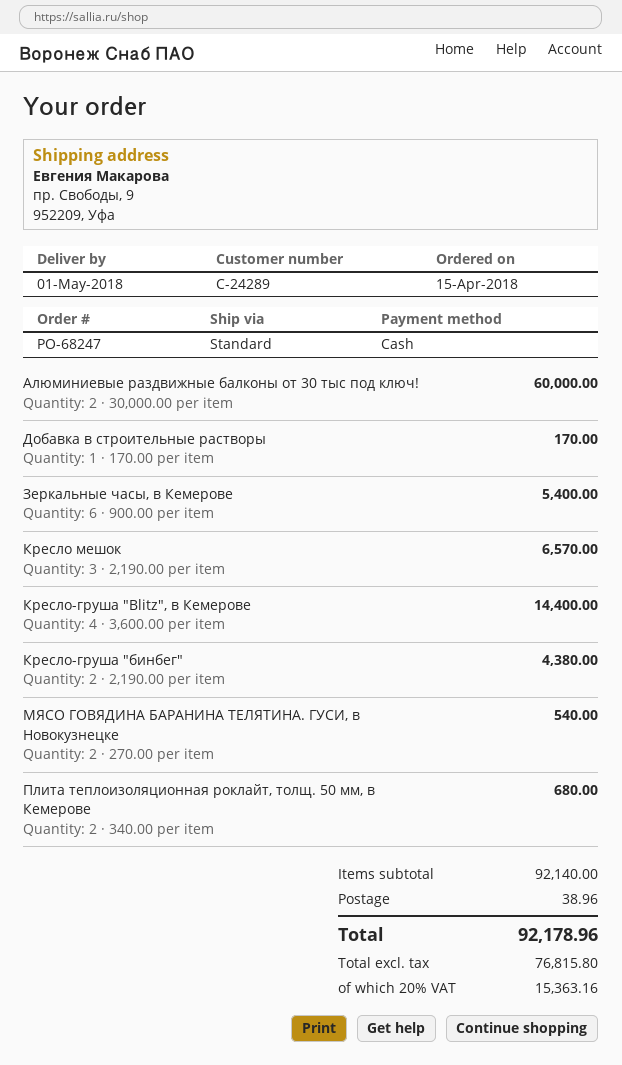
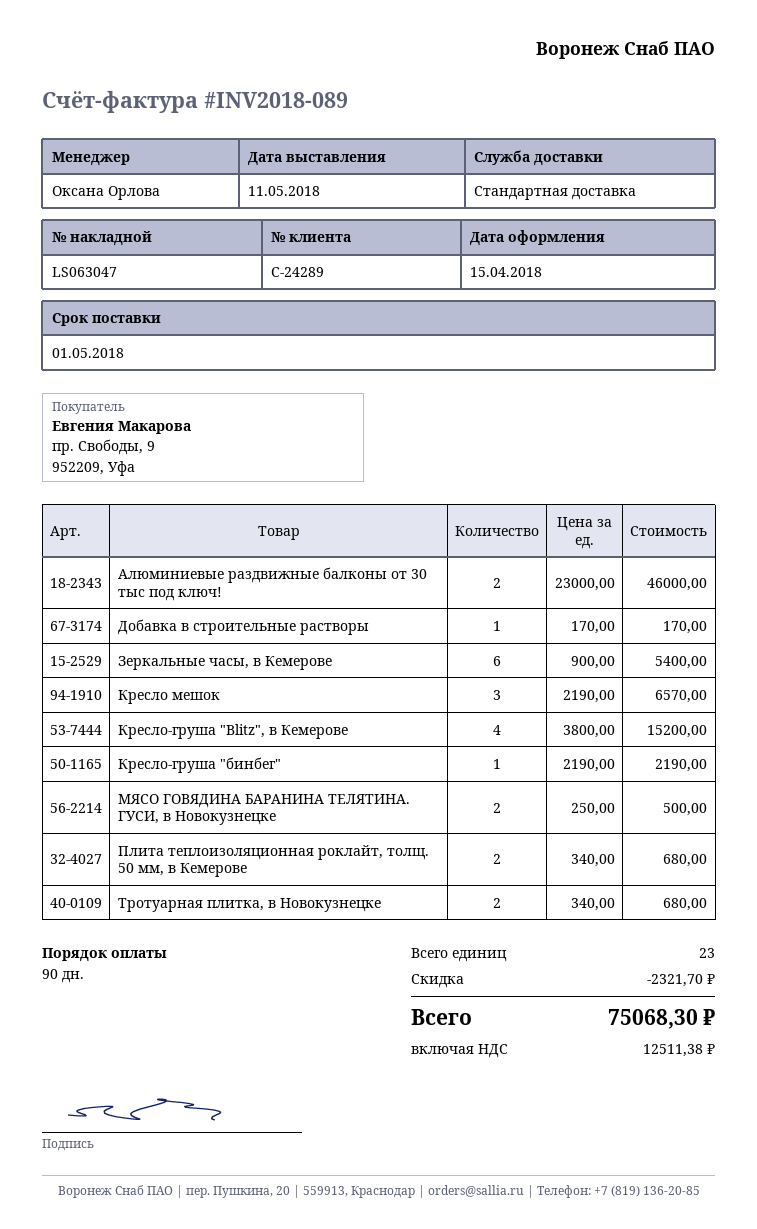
Алюминиевые раздвижные балконы от 30 тыс под ключ!: 2 x 30000.00 = 60000.00 -> 2 x 23000.00 = 46000.00
Кресло-груша "Blitz", в Кемерове: 4 x 3600.00 = 14400.00 -> 4 x 3800.00 = 15200.00
Кресло-груша "бинбег": 2 x 2190.00 = 4380.00 -> 1 x 2190.00 = 2190.00
МЯСО ГОВЯДИНА БАРАНИНА ТЕЛЯТИНА. ГУСИ, в Новокузнецке: 2 x 270.00 = 540.00 -> 2 x 250.00 = 500.00
Тротуарная плитка, в Новокузнецке: none -> 2 x 340.00 = 680.00
discount: none -> 2321.70
shipping: 38.96 -> none
tax: 15363.16 -> 12511.38
total: 92178.96 -> 75068.30

